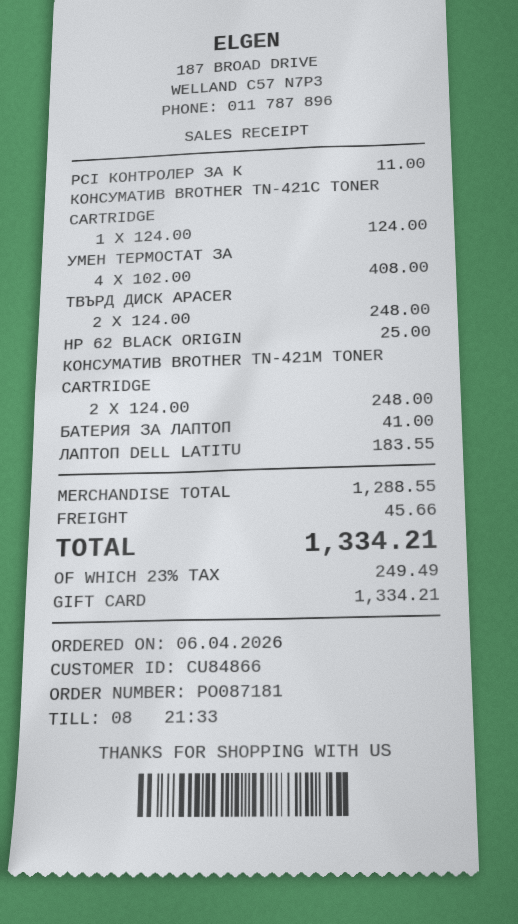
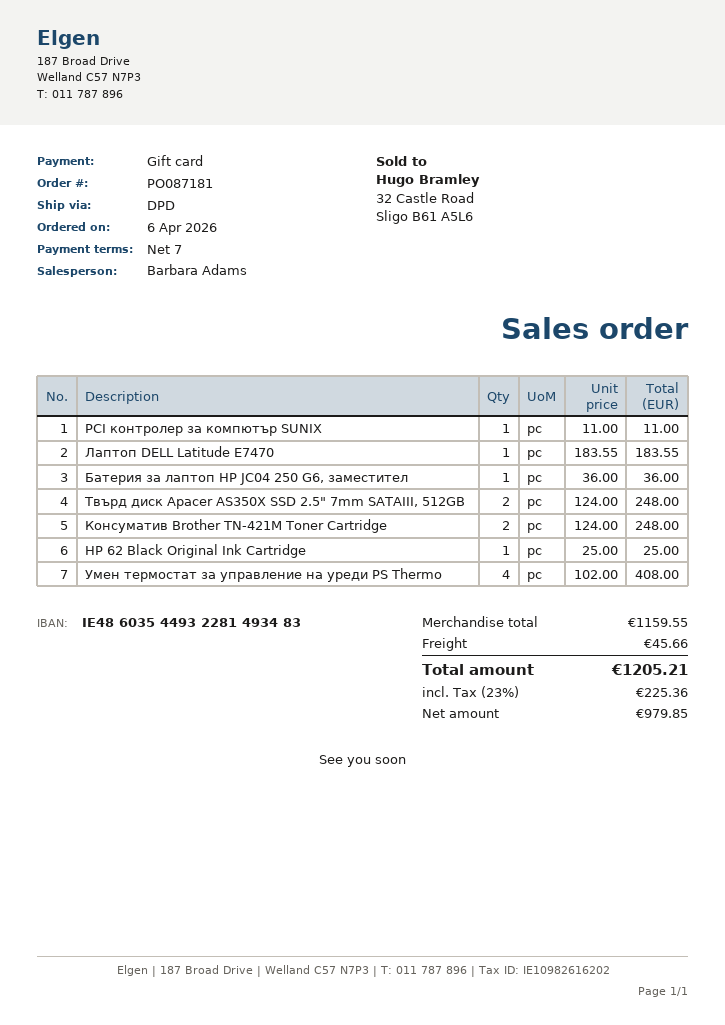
КОНСУМАТИВ BROTHER TN-421C TONER CARTRIDGE: 1 x 124.00 = 124.00 -> none
БАТЕРИЯ ЗА ЛАПТОП: 1 x 41.00 = 41.00 -> 1 x 36.00 = 36.00
subtotal: 1288.55 -> 1159.55
tax: 23% = 249.49 -> 23% = 225.36
total: 1334.21 -> 1205.21

